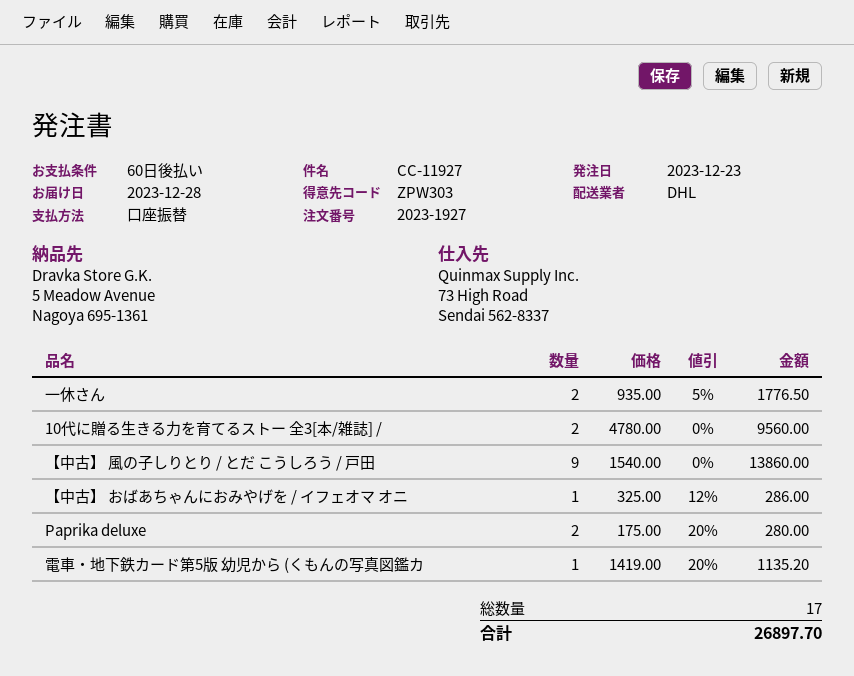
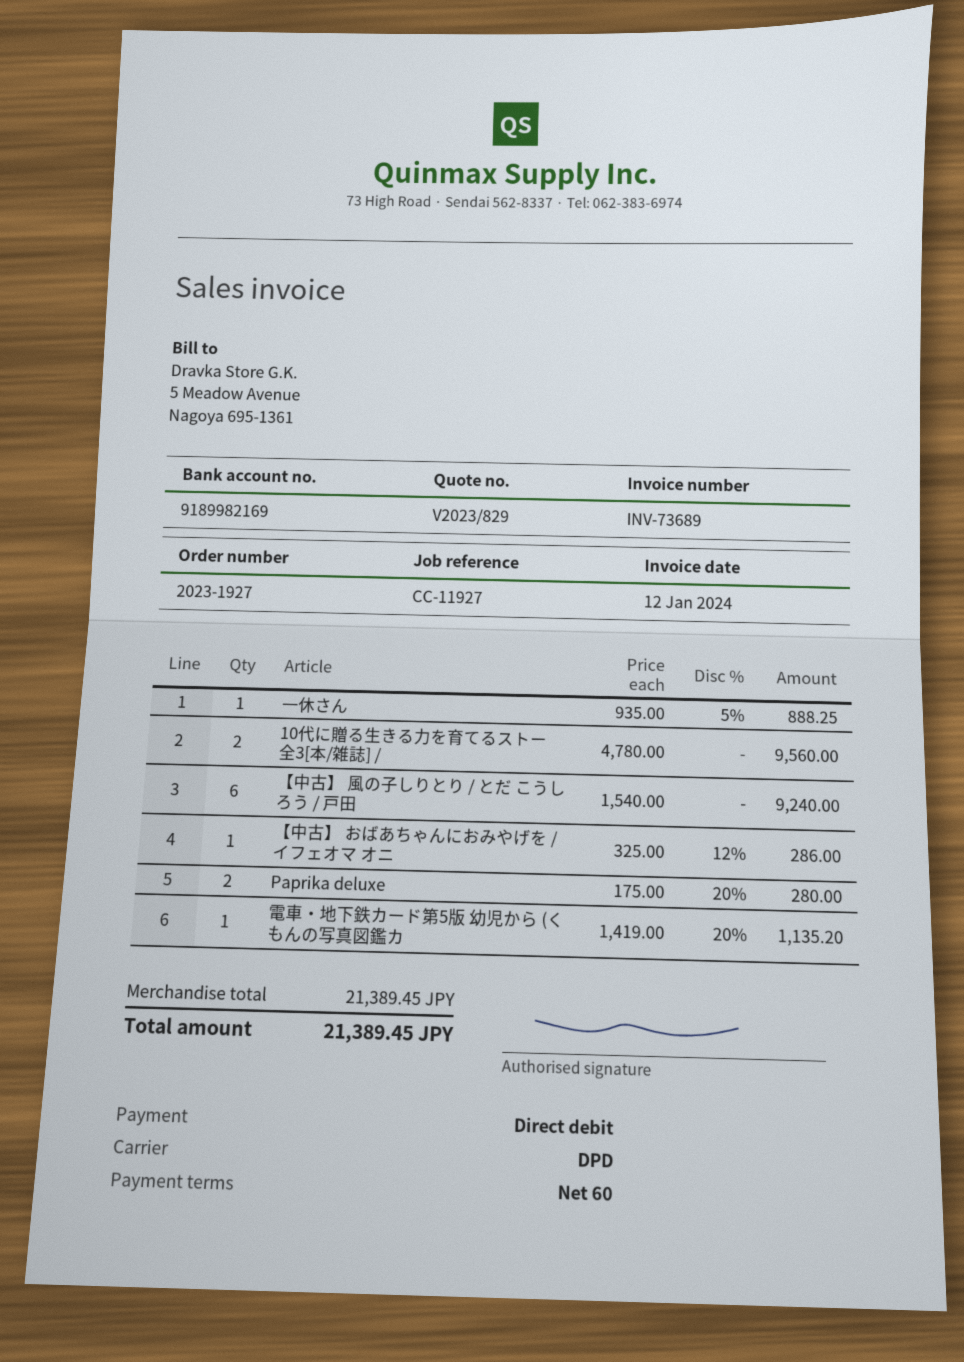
shipping method: DHL -> DPD
一休さん: 2 x 935.00 - 5% = 1776.50 -> 1 x 935.00 - 5% = 888.25
【中古】 風の子しりとり / とだ こうしろう / 戸田: 9 x 1540.00 = 13860.00 -> 6 x 1540.00 = 9240.00
total: 26897.70 -> 21389.45

